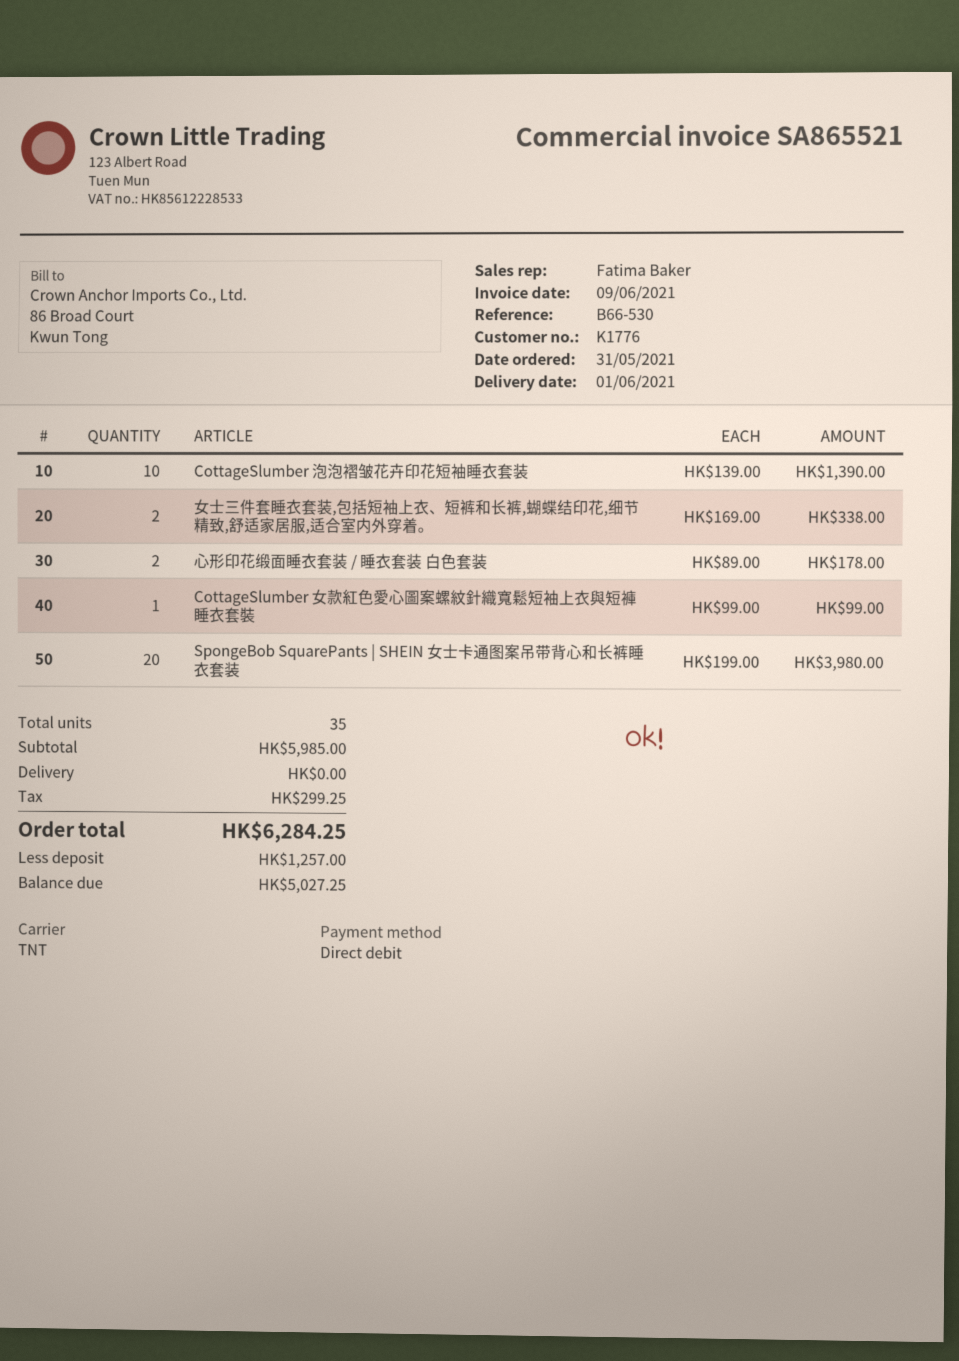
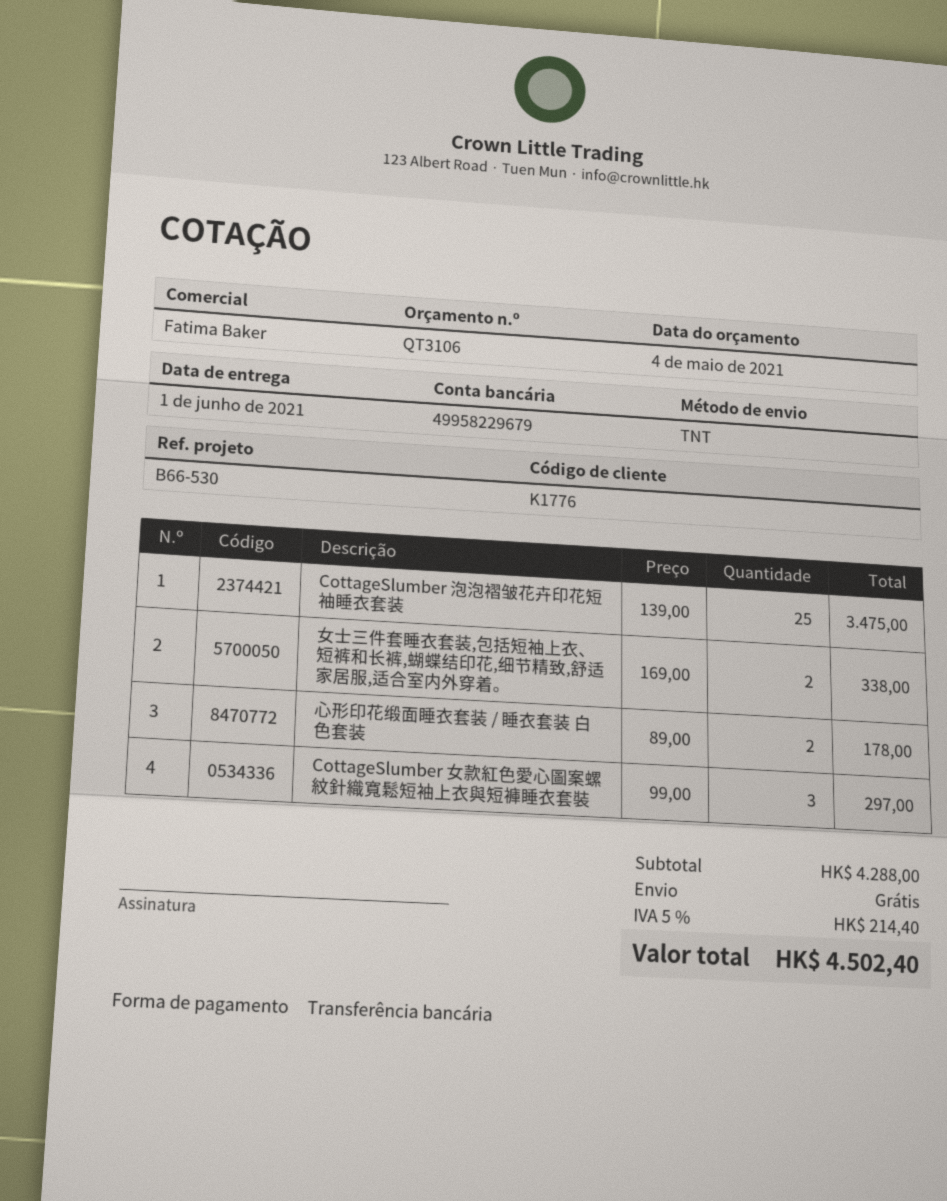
payment method: direct debit -> bank transfer
CottageSlumber 泡泡褶皱花卉印花短袖睡衣套装: 10 x 139.00 = 1390.00 -> 25 x 139.00 = 3475.00
CottageSlumber 女款紅色愛心圖案螺紋針織寬鬆短袖上衣與短褲睡衣套裝: 1 x 99.00 = 99.00 -> 3 x 99.00 = 297.00
SpongeBob SquarePants | SHEIN 女士卡通图案吊带背心和长裤睡衣套装: 20 x 199.00 = 3980.00 -> none
subtotal: 5985.00 -> 4288.00
tax: 299.25 -> 214.40
total: 6284.25 -> 4502.40

